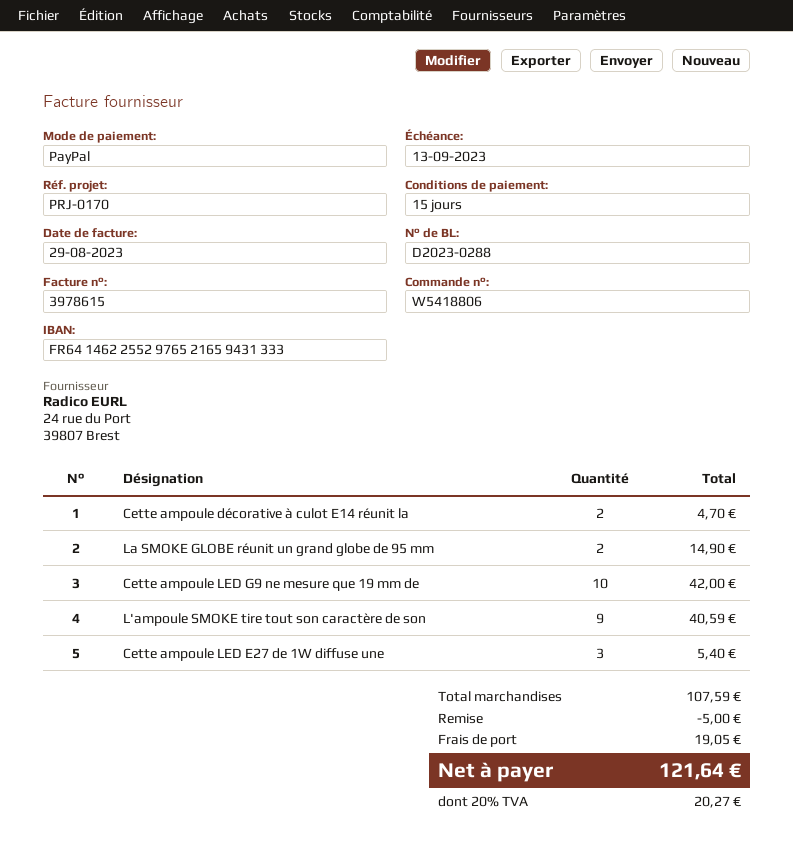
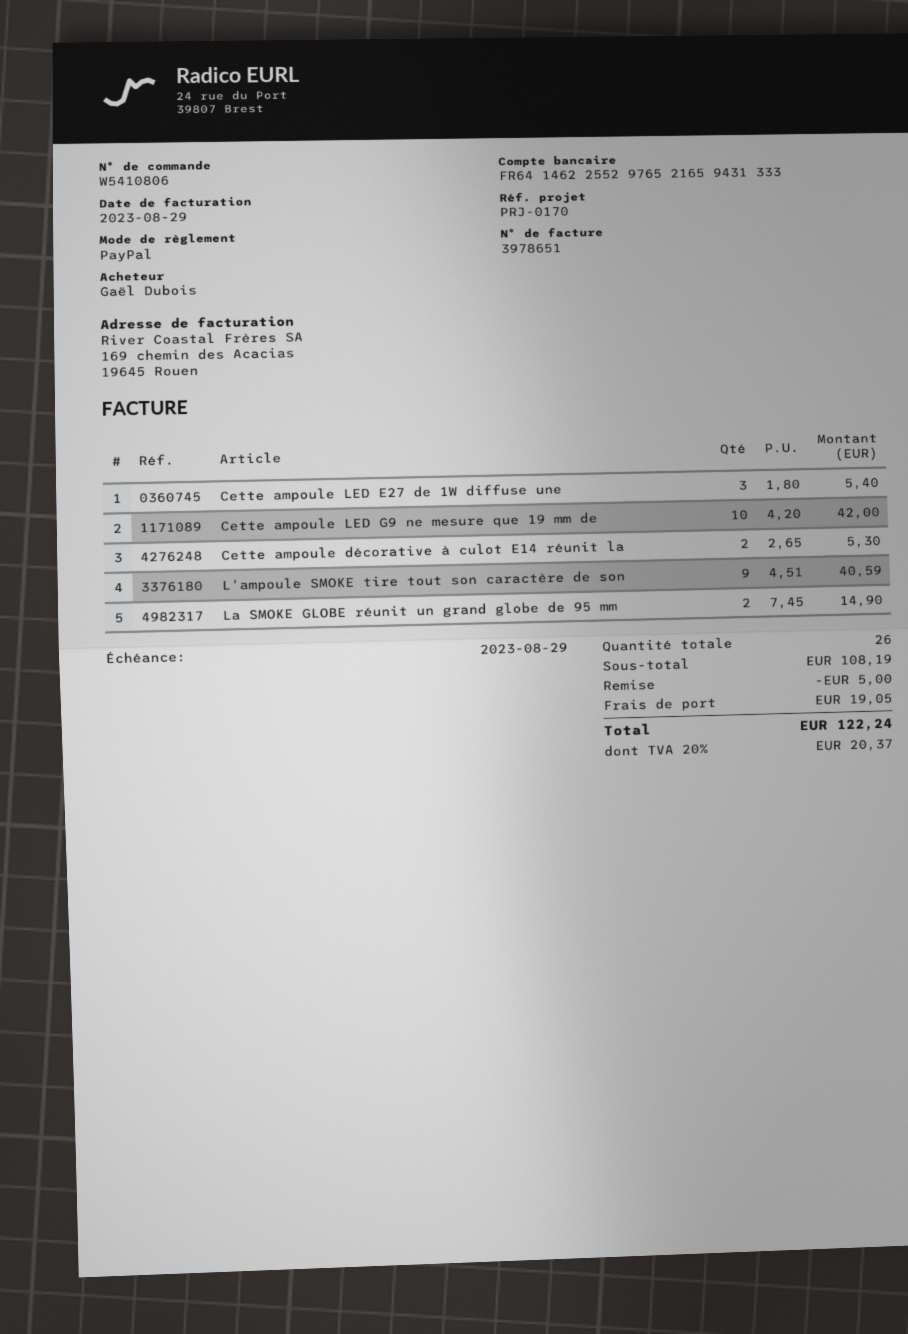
order number: W5418806 -> W5410806
invoice number: 3978615 -> 3978651
due date: 2023-09-13 -> 2023-08-29
Cette ampoule décorative à culot E14 réunit la: 2 for 4.70 -> 2 for 5.30
subtotal: 107.59 -> 108.19
tax: 20% = 20.27 -> 20% = 20.37
total: 121.64 -> 122.24

